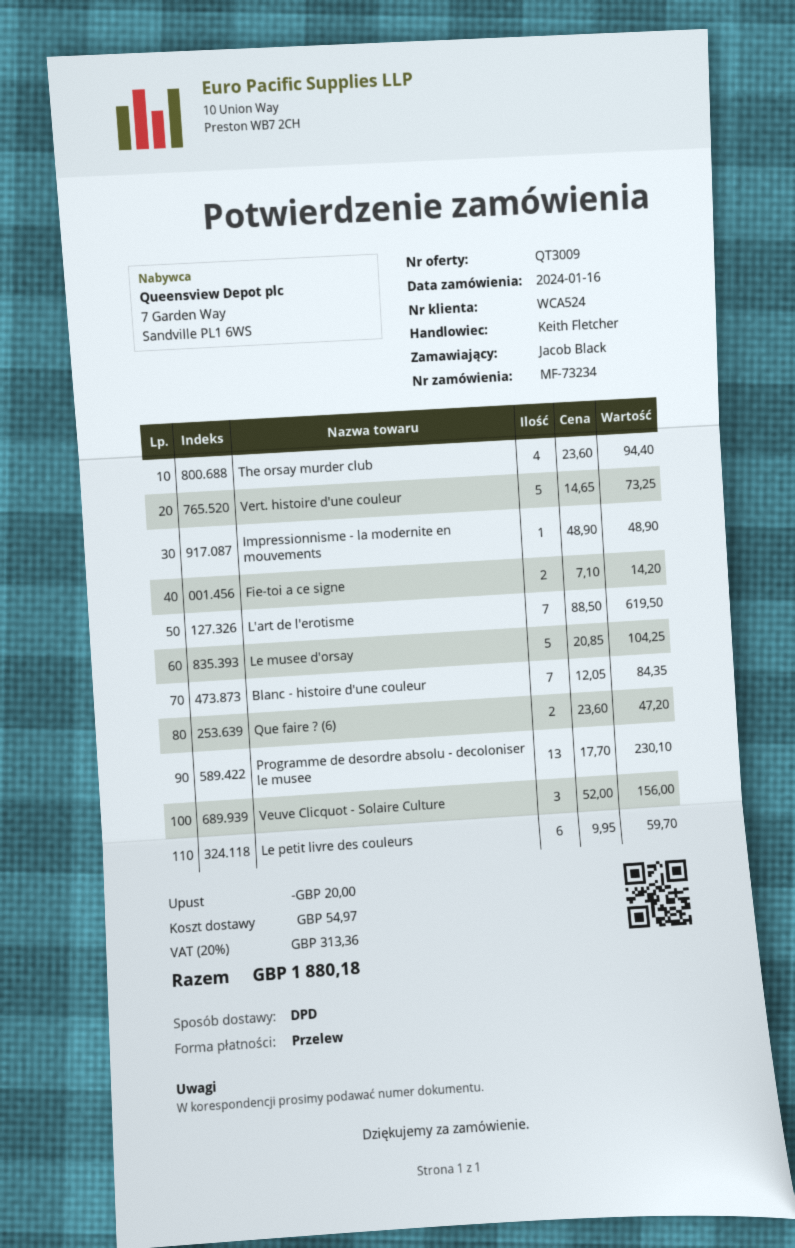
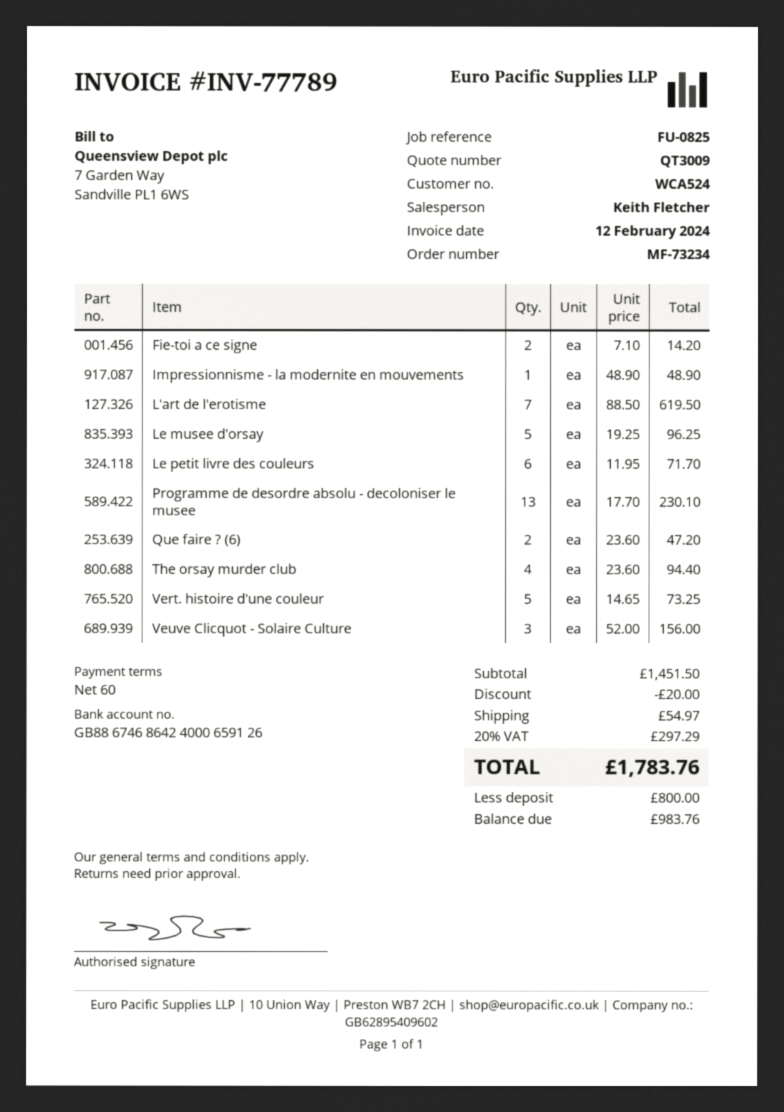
Le musee d'orsay: 5 x 20.85 = 104.25 -> 5 x 19.25 = 96.25
Blanc - histoire d'une couleur: 7 x 12.05 = 84.35 -> none
Le petit livre des couleurs: 6 x 9.95 = 59.70 -> 6 x 11.95 = 71.70
tax: 20% = 313.36 -> 20% = 297.29
total: 1880.18 -> 1783.76

